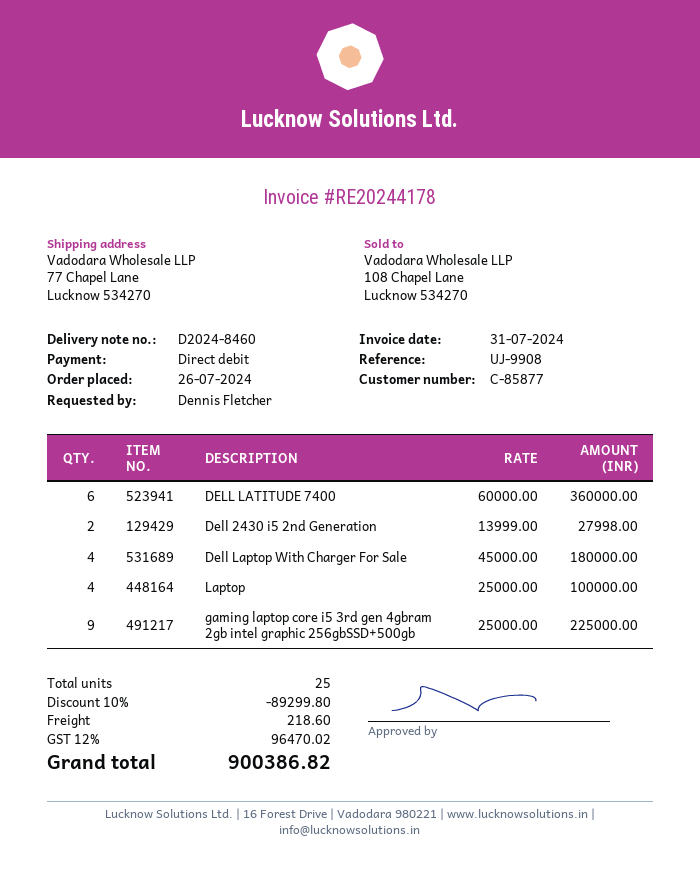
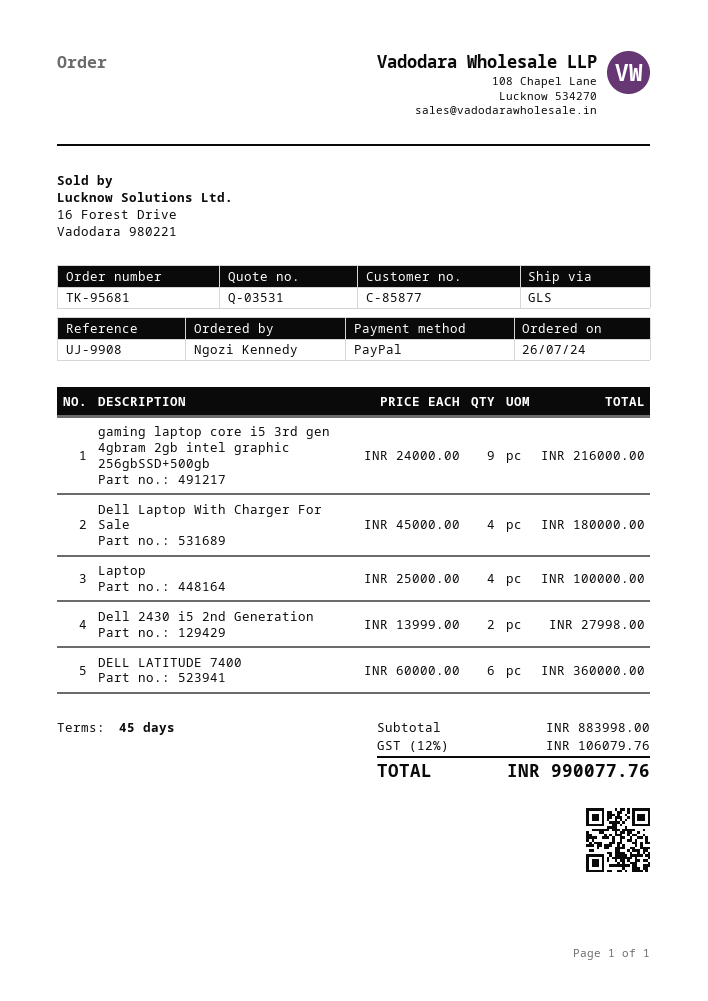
ordered by: Dennis Fletcher -> Ngozi Kennedy
payment method: direct debit -> PayPal
gaming laptop core i5 3rd gen 4gbram 2gb intel graphic 256gbSSD+500gb: 9 x 25000.00 = 225000.00 -> 9 x 24000.00 = 216000.00
discount: 10% = 89299.80 -> none
shipping: 218.60 -> none
tax: 12% = 96470.02 -> 12% = 106079.76
total: 900386.82 -> 990077.76

